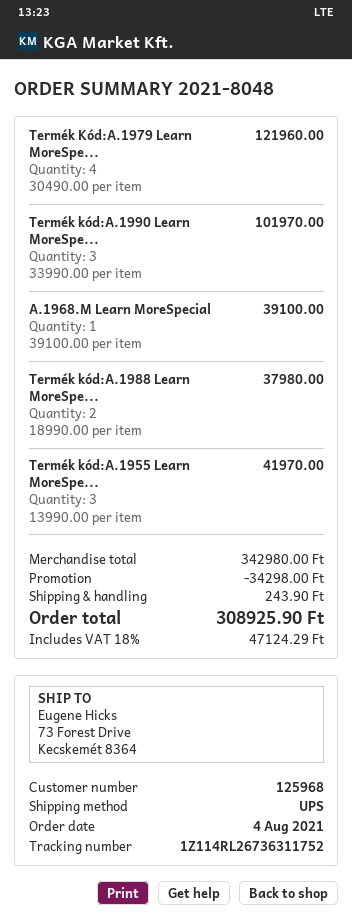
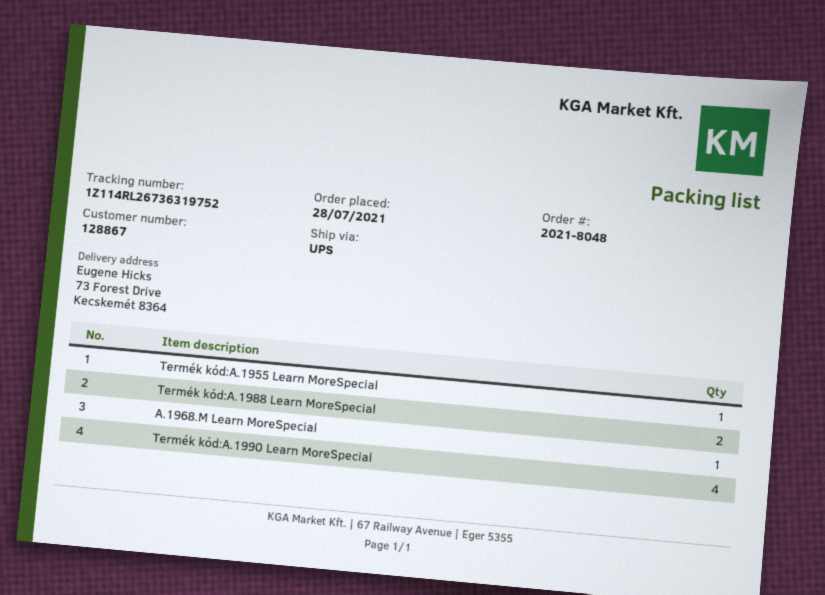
order date: 2021-08-04 -> 2021-07-28
customer number: 125968 -> 128867
tracking number: 1Z114RL26736311752 -> 1Z114RL26736319752
Termék Kód:A.1979 Learn MoreSpe...: 4 -> none
Termék kód:A.1990 Learn MoreSpe...: 3 -> 4
Termék kód:A.1955 Learn MoreSpe...: 3 -> 1

